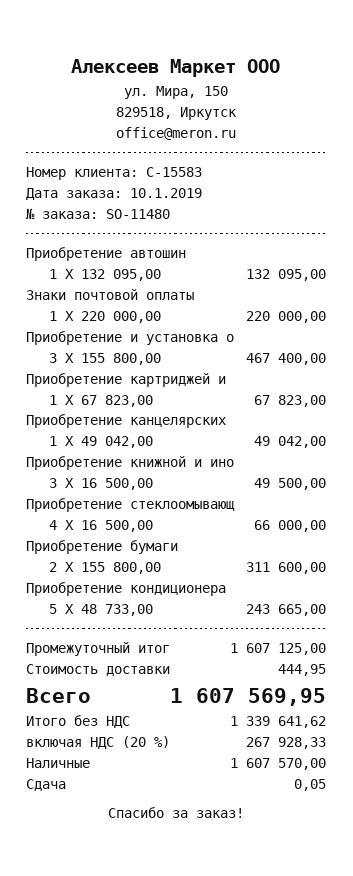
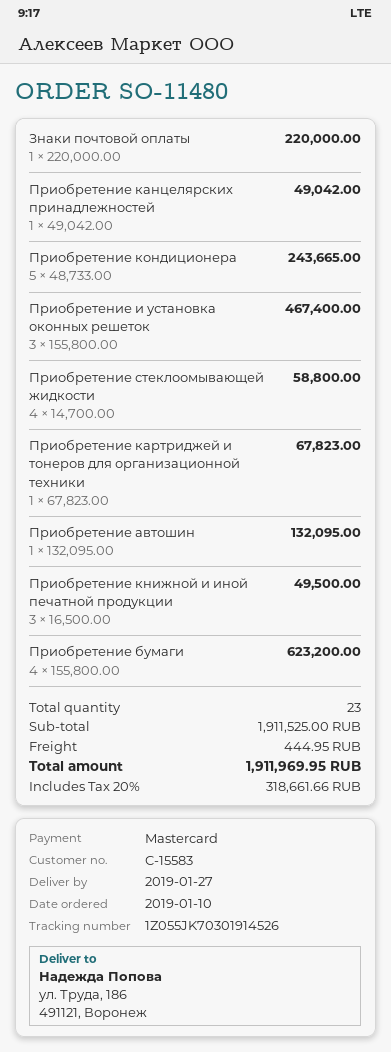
payment method: cash -> Mastercard
Приобретение стеклоомывающ: 4 x 16500.00 = 66000.00 -> 4 x 14700.00 = 58800.00
Приобретение бумаги: 2 x 155800.00 = 311600.00 -> 4 x 155800.00 = 623200.00
subtotal: 1607125.00 -> 1911525.00
tax: 20% = 267928.33 -> 20% = 318661.66
total: 1607569.95 -> 1911969.95

